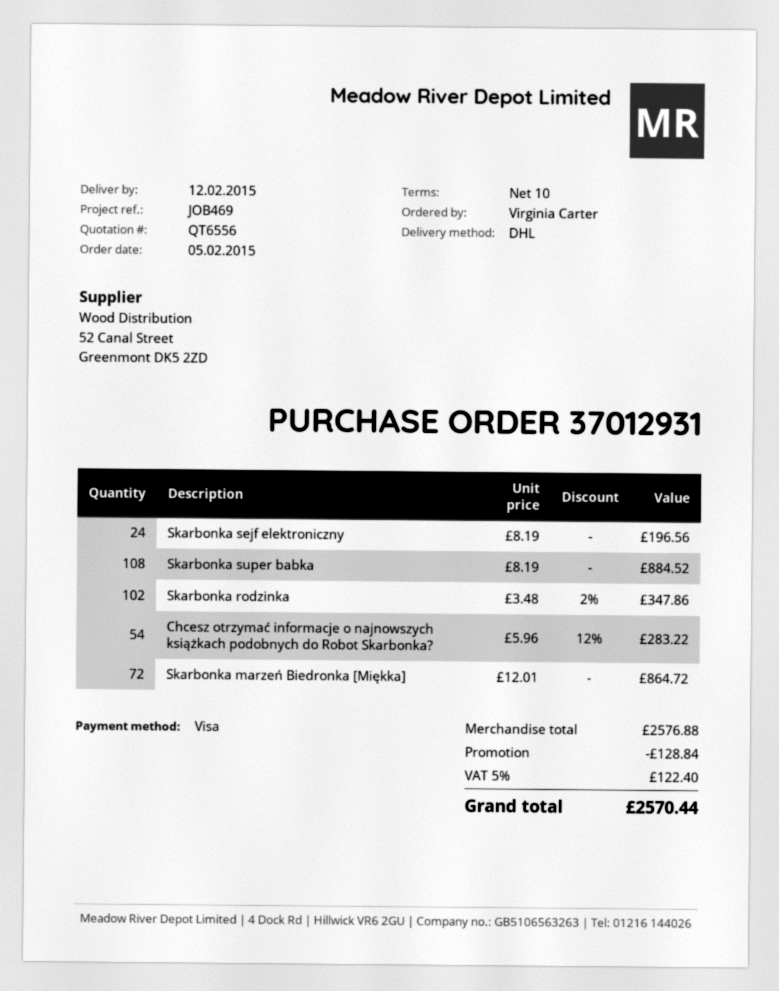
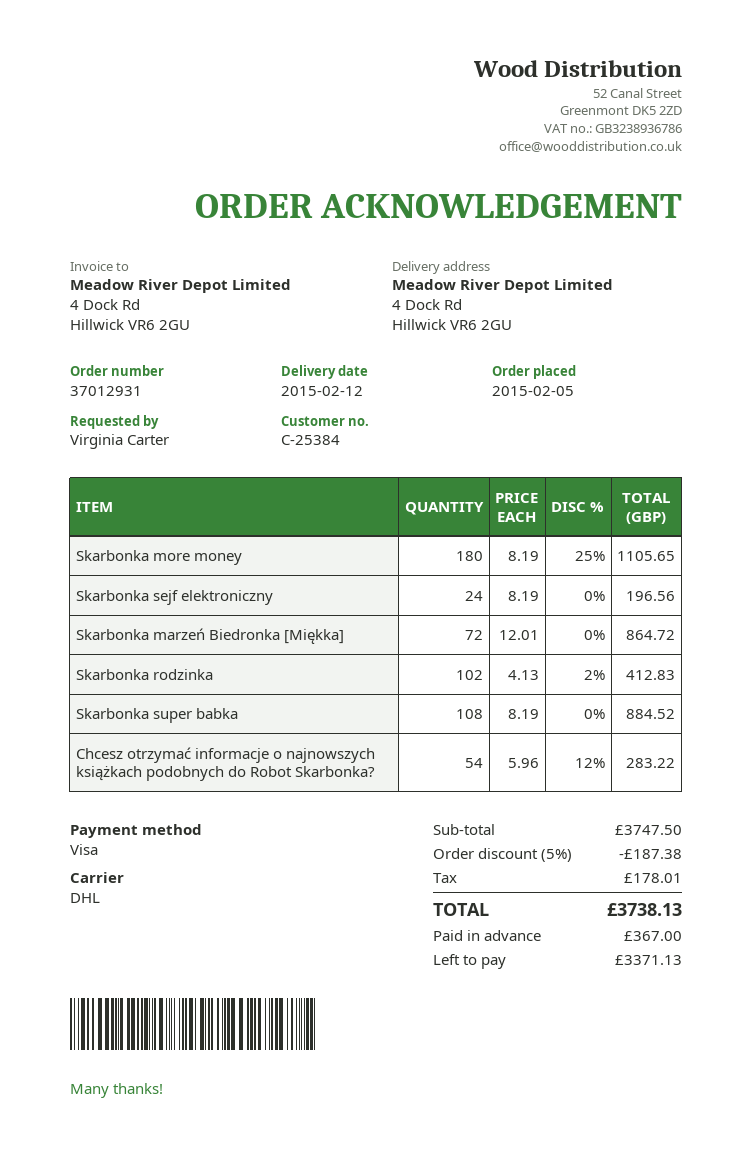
Skarbonka rodzinka: 102 x 3.48 - 2% = 347.86 -> 102 x 4.13 - 2% = 412.83
Skarbonka more money: none -> 180 x 8.19 - 25% = 1105.65
subtotal: 2576.88 -> 3747.50
discount: 128.84 -> 187.38
tax: 122.40 -> 178.01
total: 2570.44 -> 3738.13

